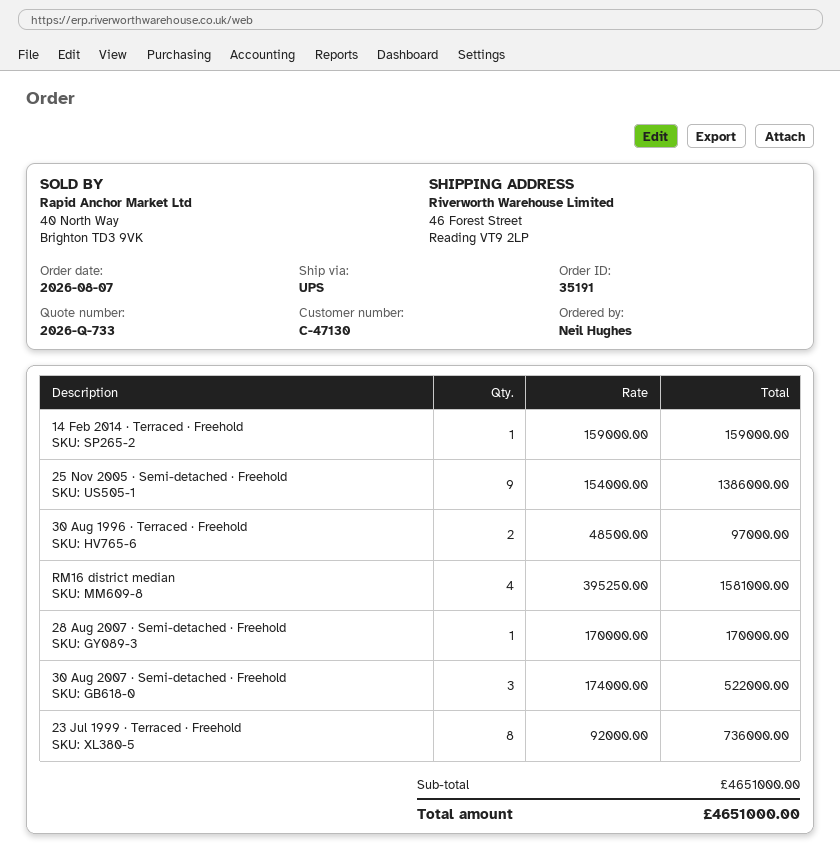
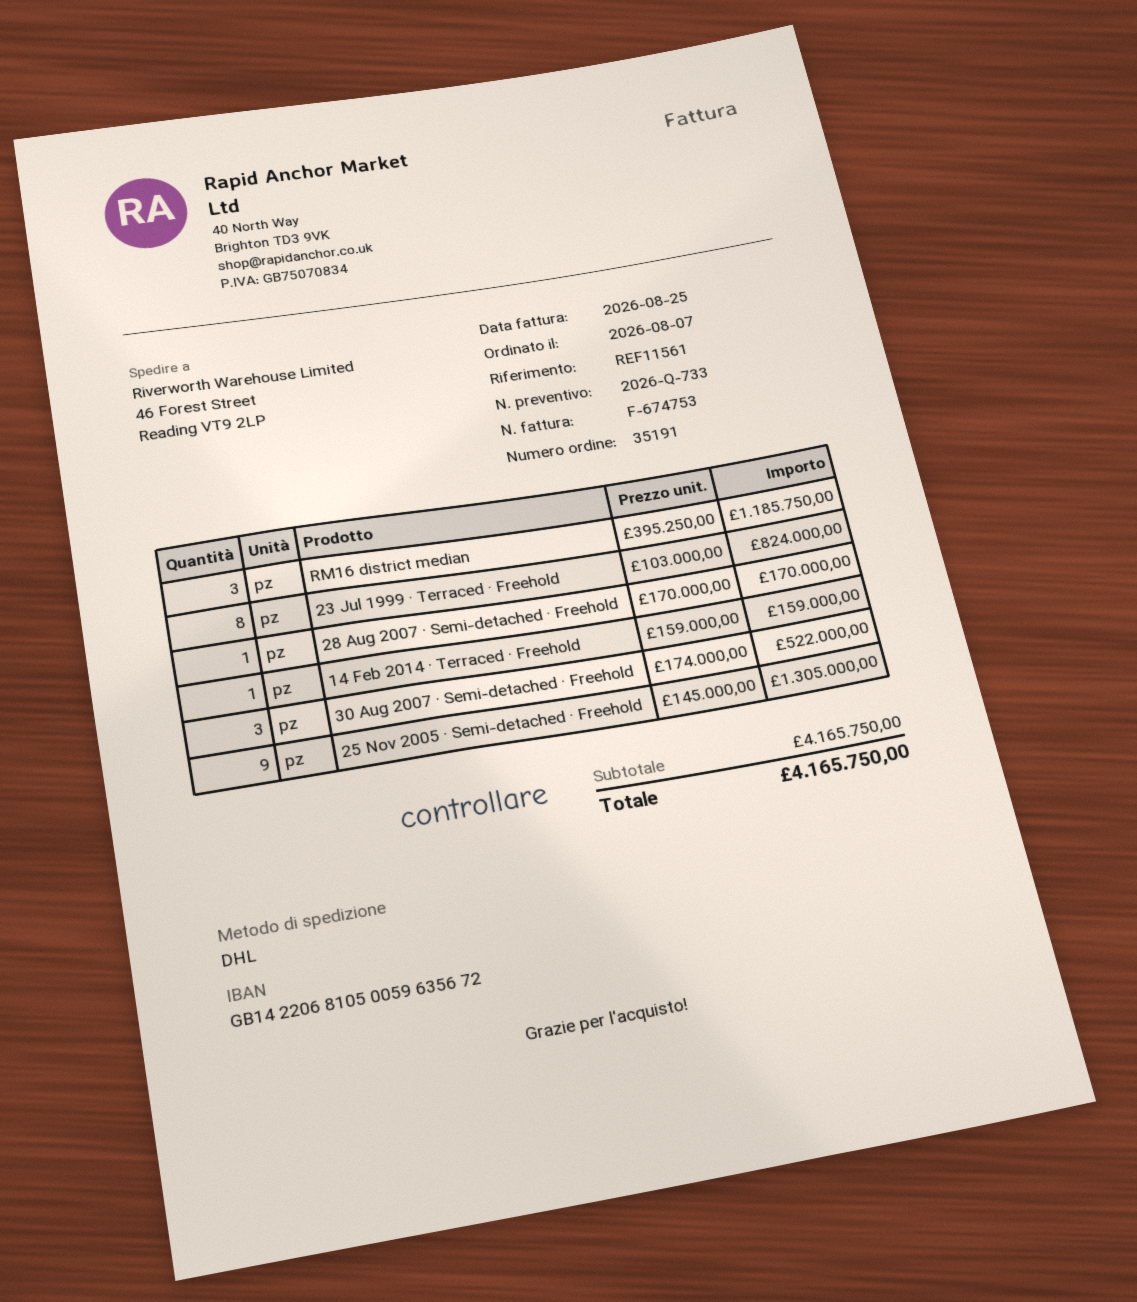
shipping method: UPS -> DHL
25 Nov 2005 · Semi-detached · Freehold: 9 x 154000.00 = 1386000.00 -> 9 x 145000.00 = 1305000.00
30 Aug 1996 · Terraced · Freehold: 2 x 48500.00 = 97000.00 -> none
RM16 district median: 4 x 395250.00 = 1581000.00 -> 3 x 395250.00 = 1185750.00
23 Jul 1999 · Terraced · Freehold: 8 x 92000.00 = 736000.00 -> 8 x 103000.00 = 824000.00
subtotal: 4651000.00 -> 4165750.00
total: 4651000.00 -> 4165750.00

